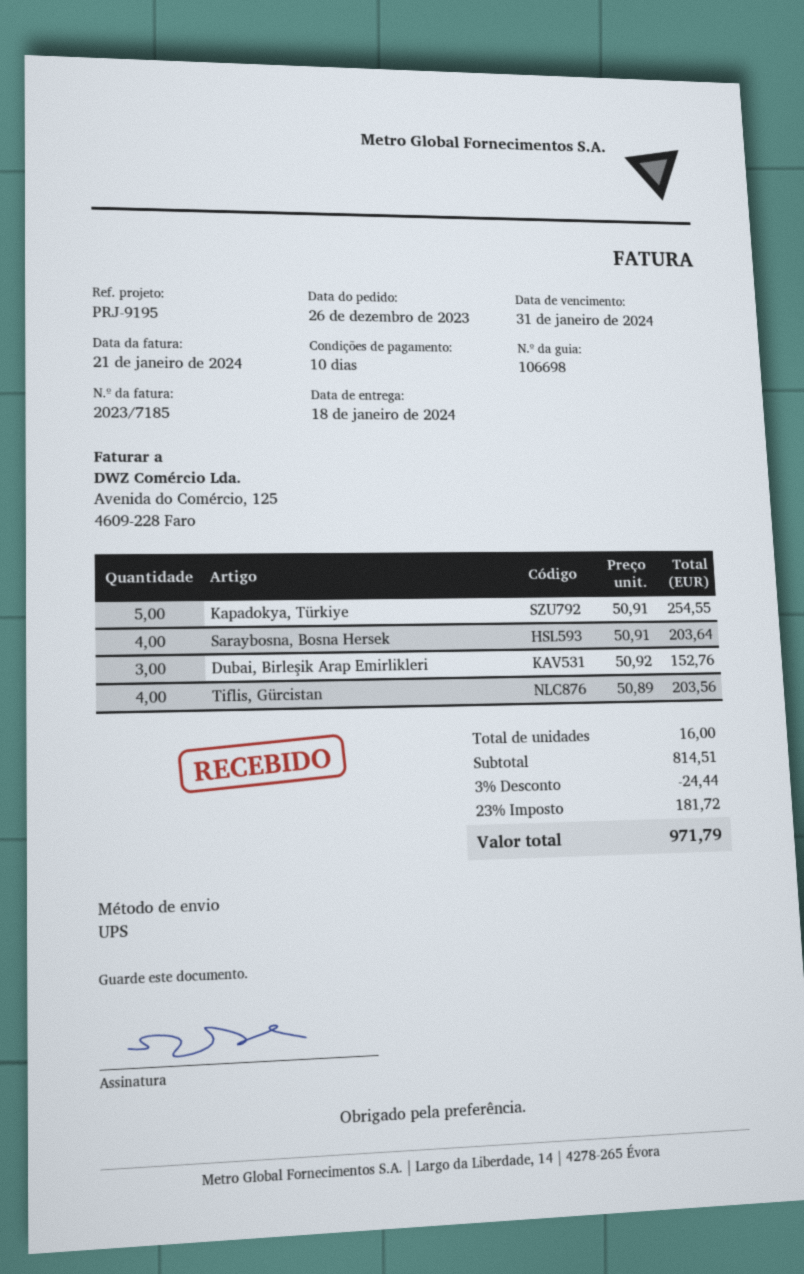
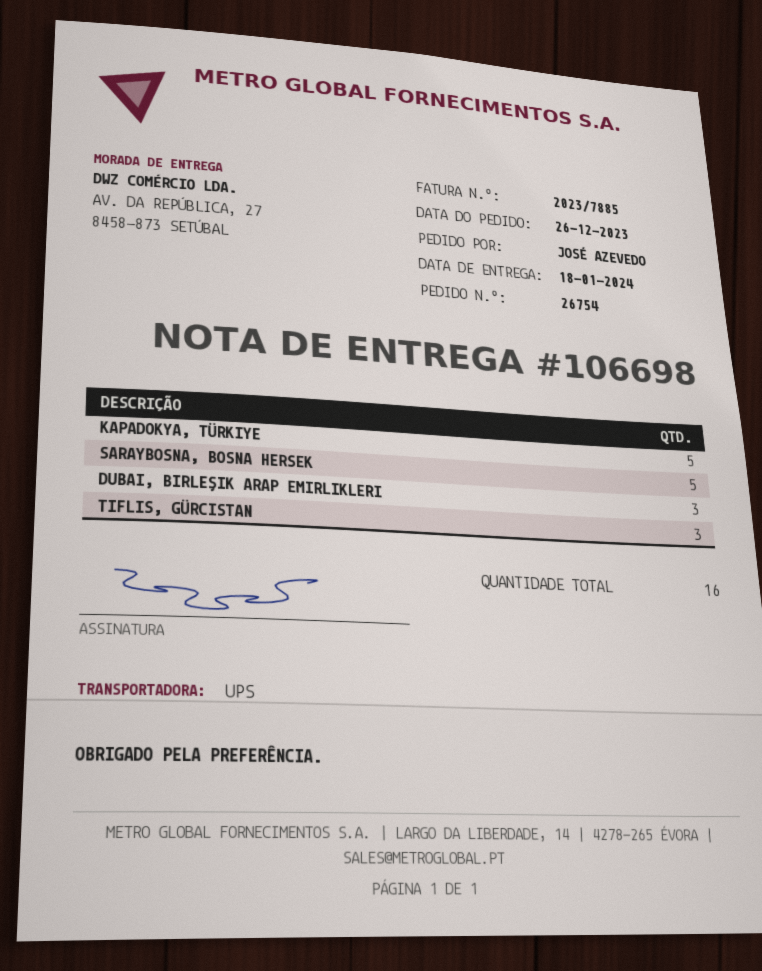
invoice number: 2023/7185 -> 2023/7885
Saraybosna, Bosna Hersek: 4 -> 5
Tiflis, Gürcistan: 4 -> 3

